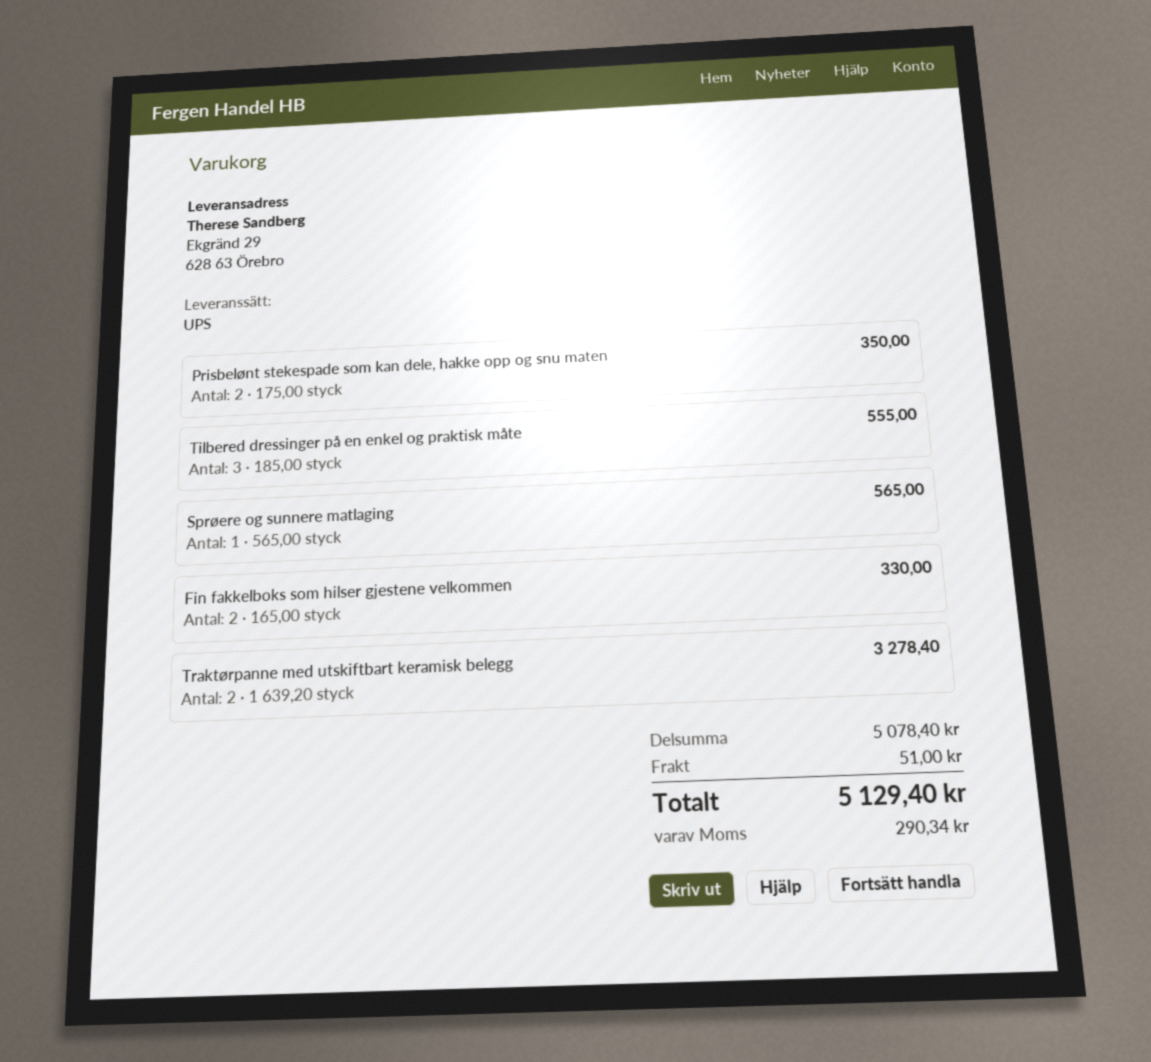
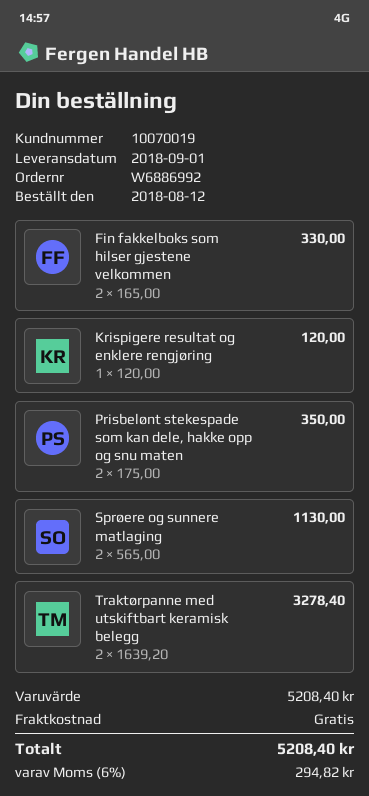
Tilbered dressinger på en enkel og praktisk måte: 3 x 185.00 = 555.00 -> none
Sprøere og sunnere matlaging: 1 x 565.00 = 565.00 -> 2 x 565.00 = 1130.00
Krispigere resultat og enklere rengjøring: none -> 1 x 120.00 = 120.00
subtotal: 5078.40 -> 5208.40
shipping: 51.00 -> 0.00
tax: 290.34 -> 294.82
total: 5129.40 -> 5208.40

